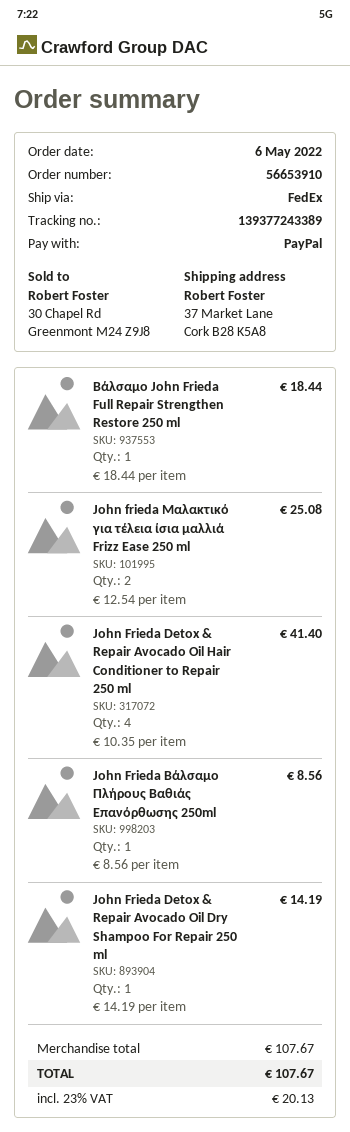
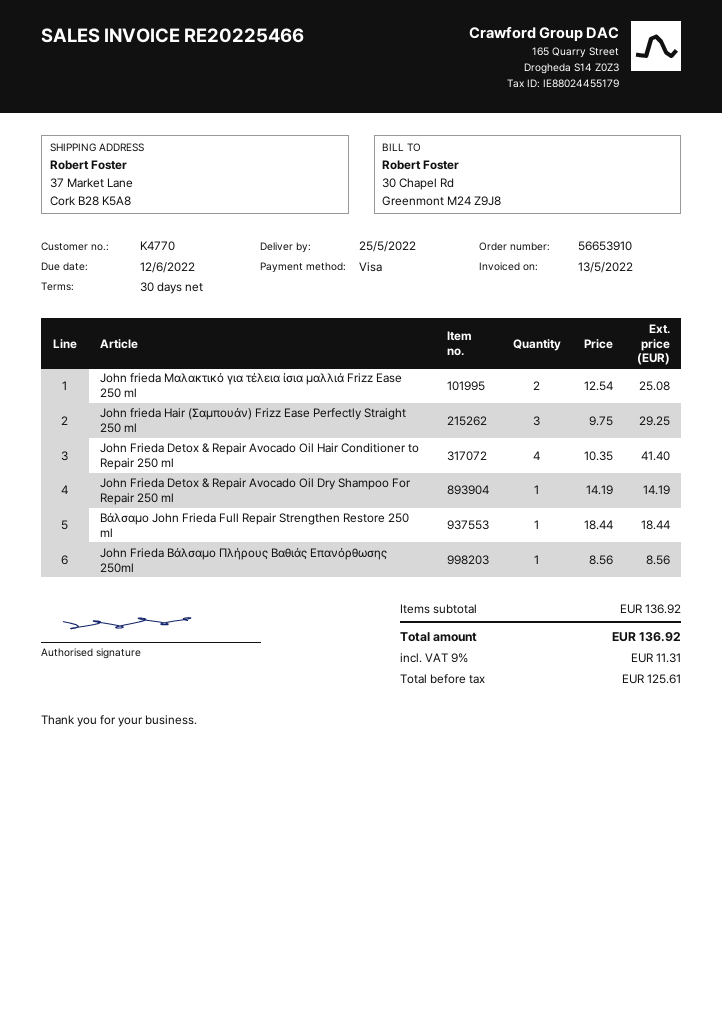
payment method: PayPal -> Visa
John frieda Hair (Σαμπουάν) Frizz Ease Perfectly Straight 250 ml: none -> 3 x 9.75 = 29.25
subtotal: 107.67 -> 136.92
tax: 23% = 20.13 -> 9% = 11.31
total: 107.67 -> 136.92

